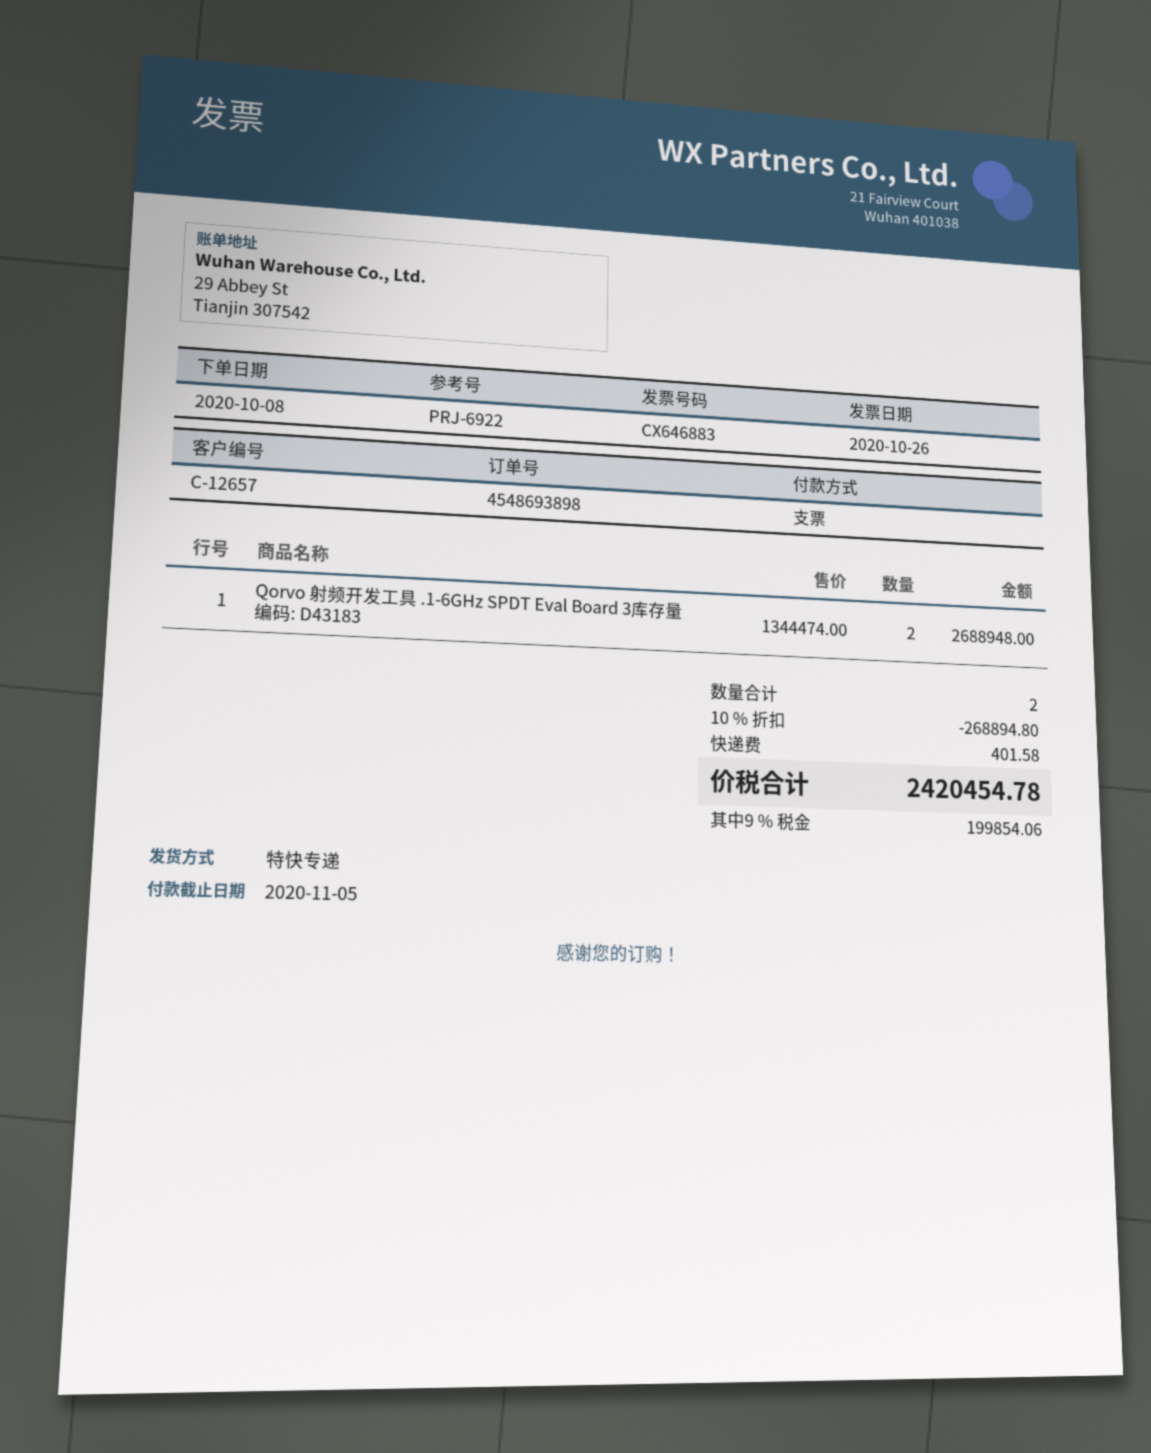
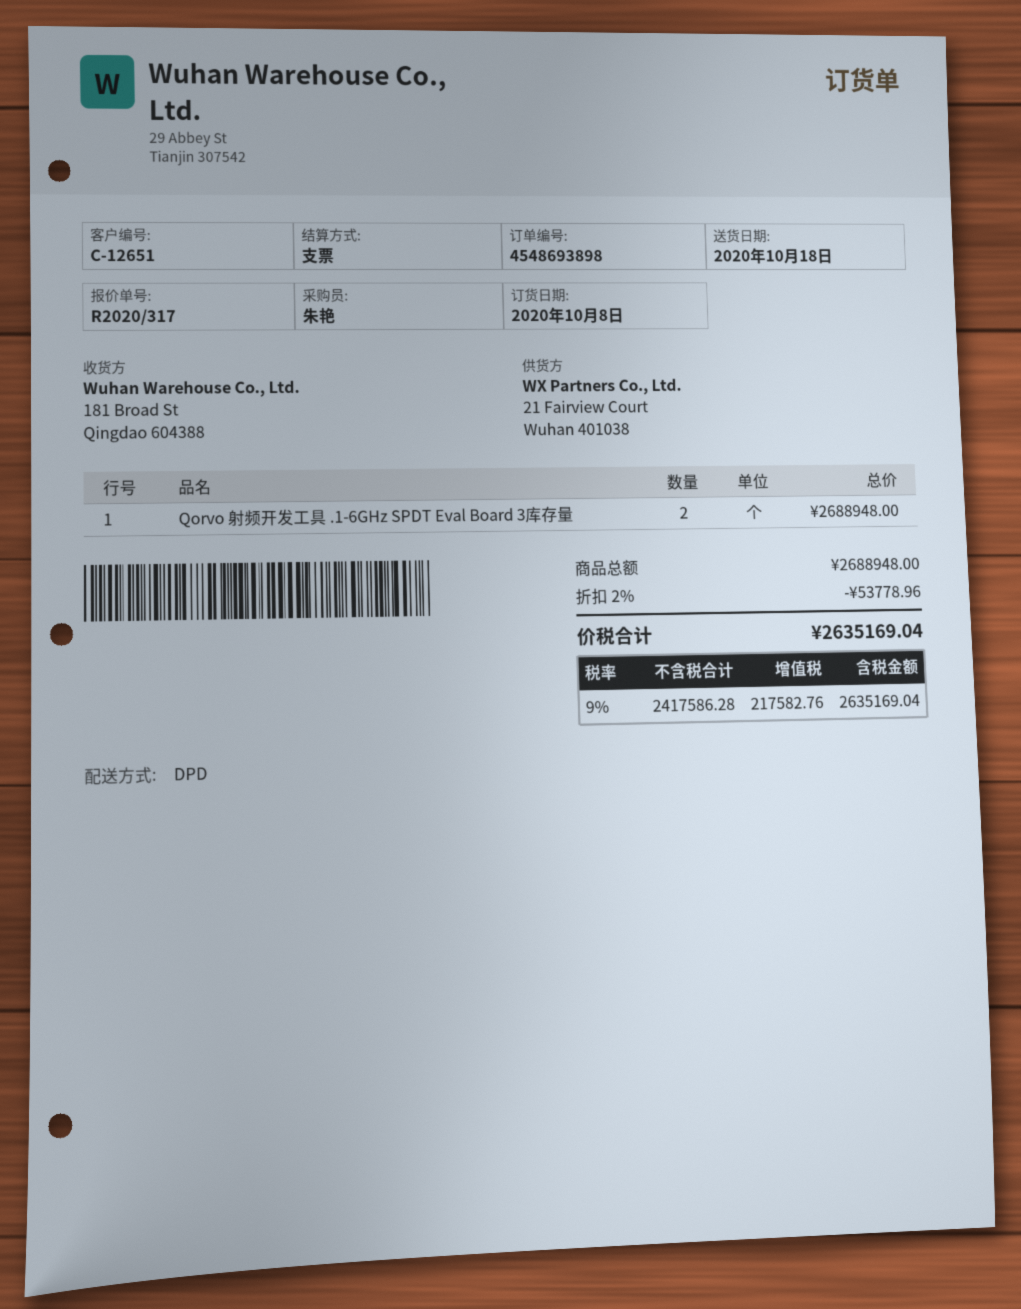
customer number: C-12657 -> C-12651
shipping method: express -> DPD
discount: 10% = 268894.80 -> 2% = 53778.96
shipping: 401.58 -> none
tax: 9% = 199854.06 -> 9% = 217582.76
total: 2420454.78 -> 2635169.04

